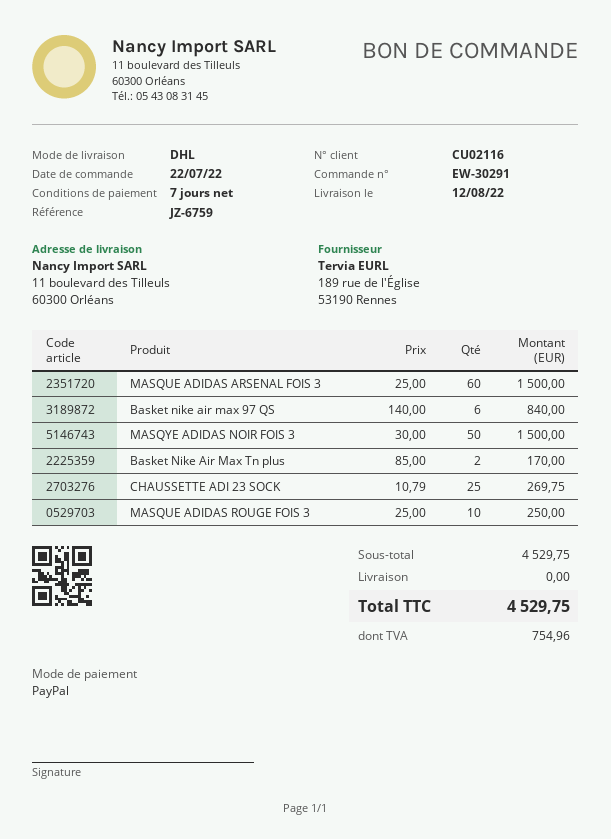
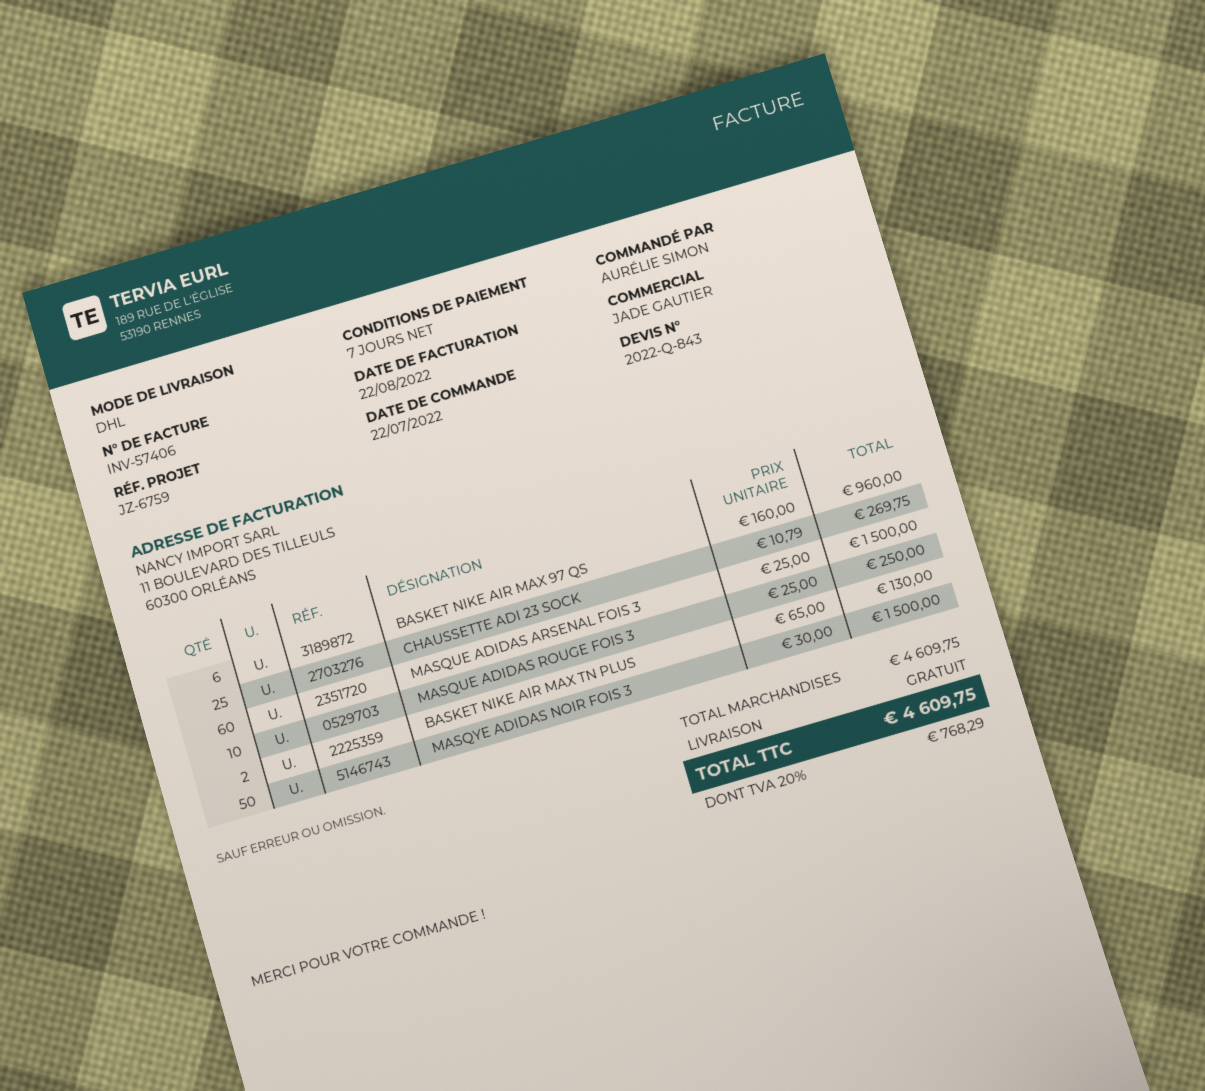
Basket nike air max 97 QS: 6 x 140.00 = 840.00 -> 6 x 160.00 = 960.00
Basket Nike Air Max Tn plus: 2 x 85.00 = 170.00 -> 2 x 65.00 = 130.00
subtotal: 4529.75 -> 4609.75
tax: 754.96 -> 768.29
total: 4529.75 -> 4609.75

